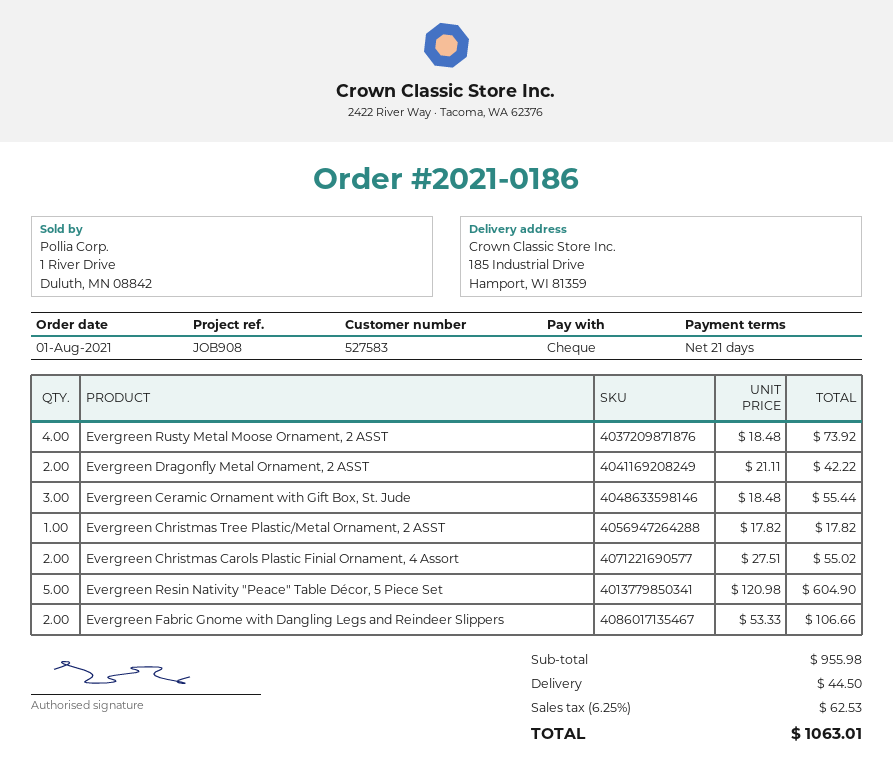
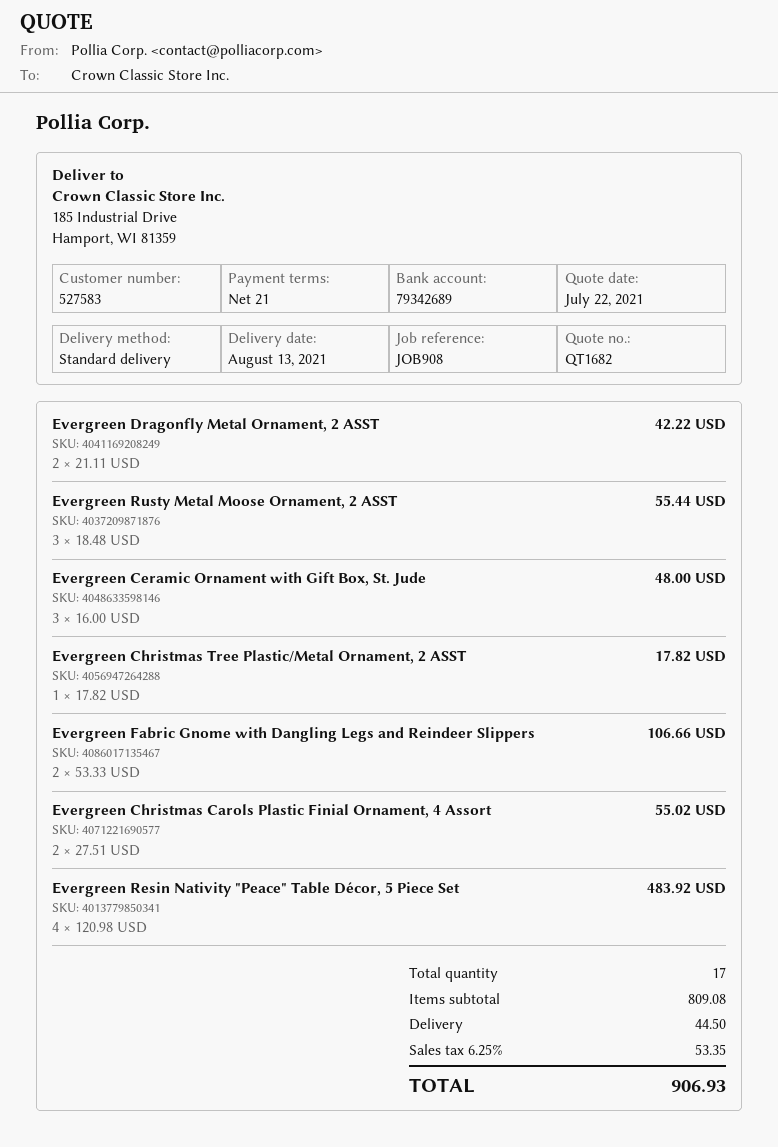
Evergreen Rusty Metal Moose Ornament, 2 ASST: 4 x 18.48 = 73.92 -> 3 x 18.48 = 55.44
Evergreen Ceramic Ornament with Gift Box, St. Jude: 3 x 18.48 = 55.44 -> 3 x 16.00 = 48.00
Evergreen Resin Nativity "Peace" Table Décor, 5 Piece Set: 5 x 120.98 = 604.90 -> 4 x 120.98 = 483.92
subtotal: 955.98 -> 809.08
tax: 6.25% = 62.53 -> 6.25% = 53.35
total: 1063.01 -> 906.93

